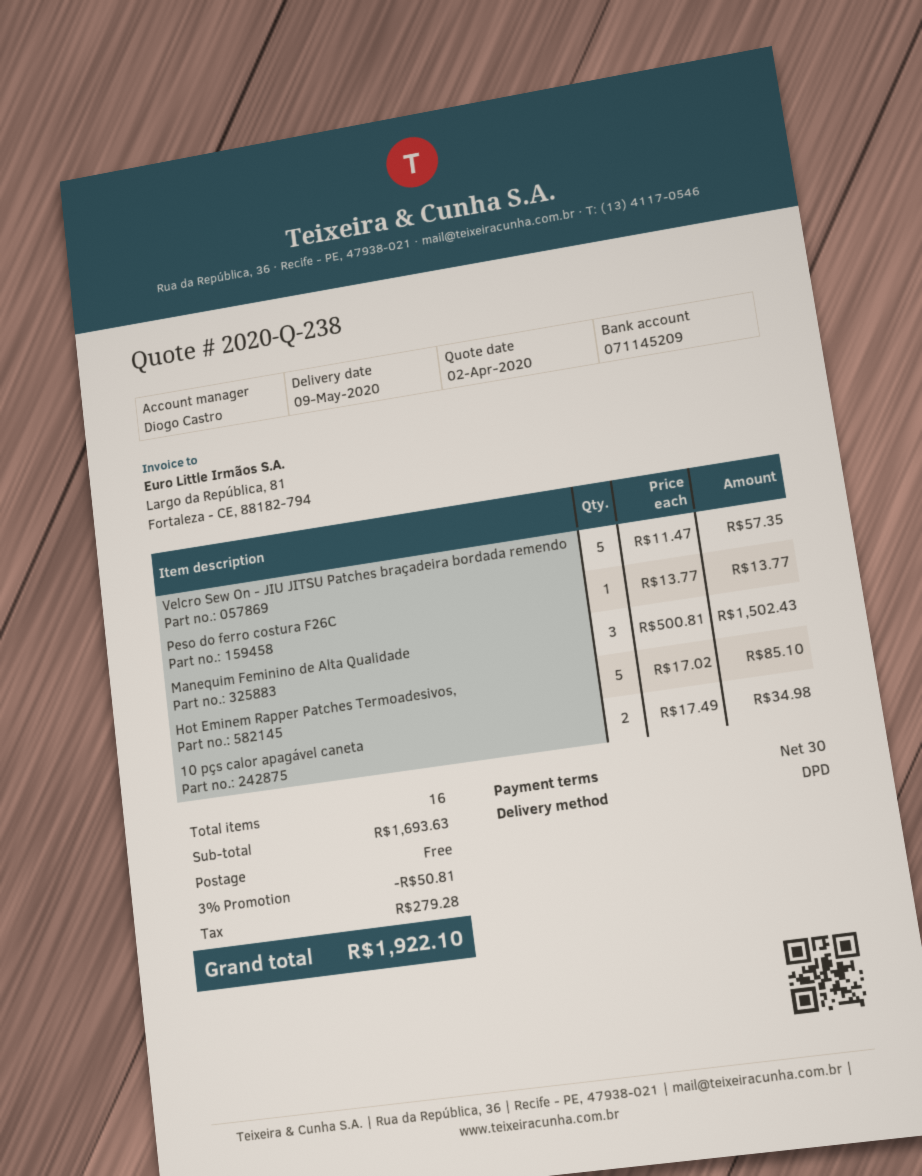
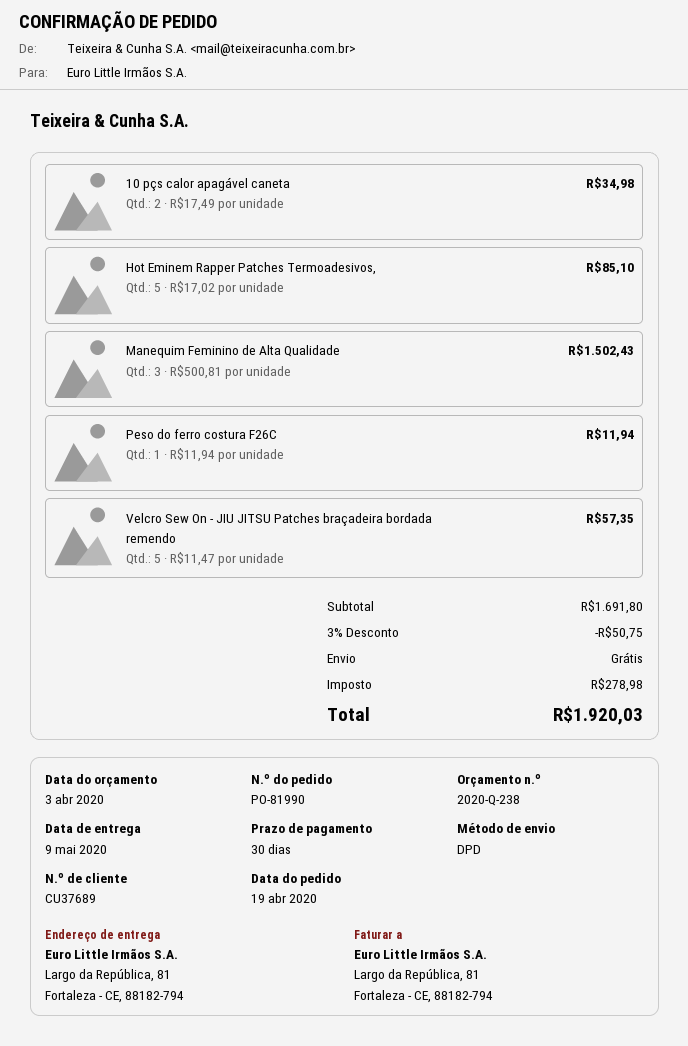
quote date: 2020-04-02 -> 2020-04-03
Peso do ferro costura F26C: 1 x 13.77 = 13.77 -> 1 x 11.94 = 11.94
subtotal: 1693.63 -> 1691.80
discount: 3% = 50.81 -> 3% = 50.75
tax: 279.28 -> 278.98
total: 1922.10 -> 1920.03

